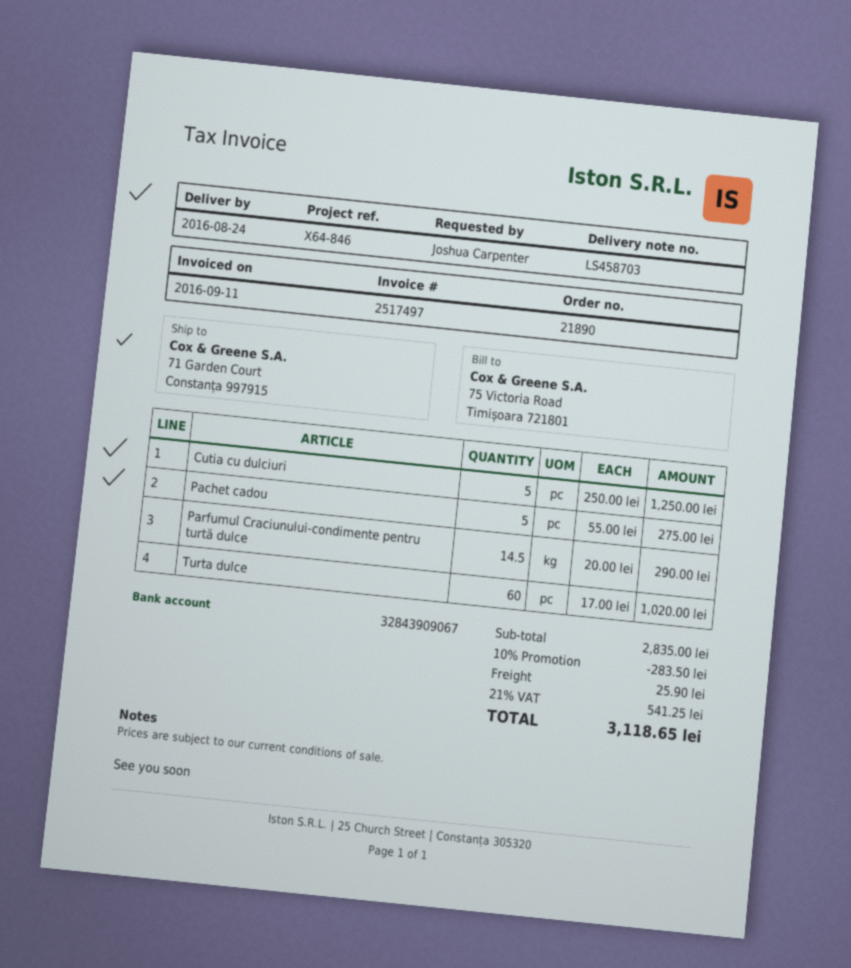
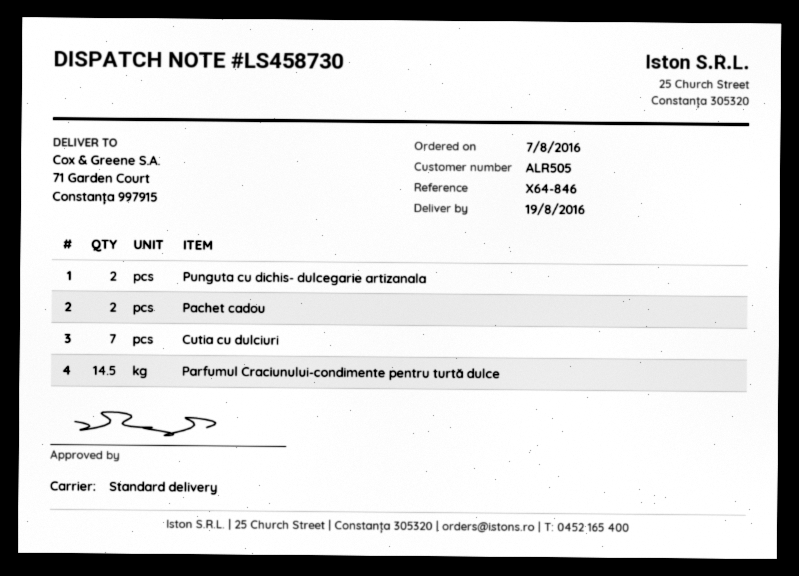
delivery note number: LS458703 -> LS458730
delivery date: 2016-08-24 -> 2016-08-19
Cutia cu dulciuri: 5 -> 7
Pachet cadou: 5 -> 2
Turta dulce: 60 -> none
Punguta cu dichis- dulcegarie artizanala: none -> 2

